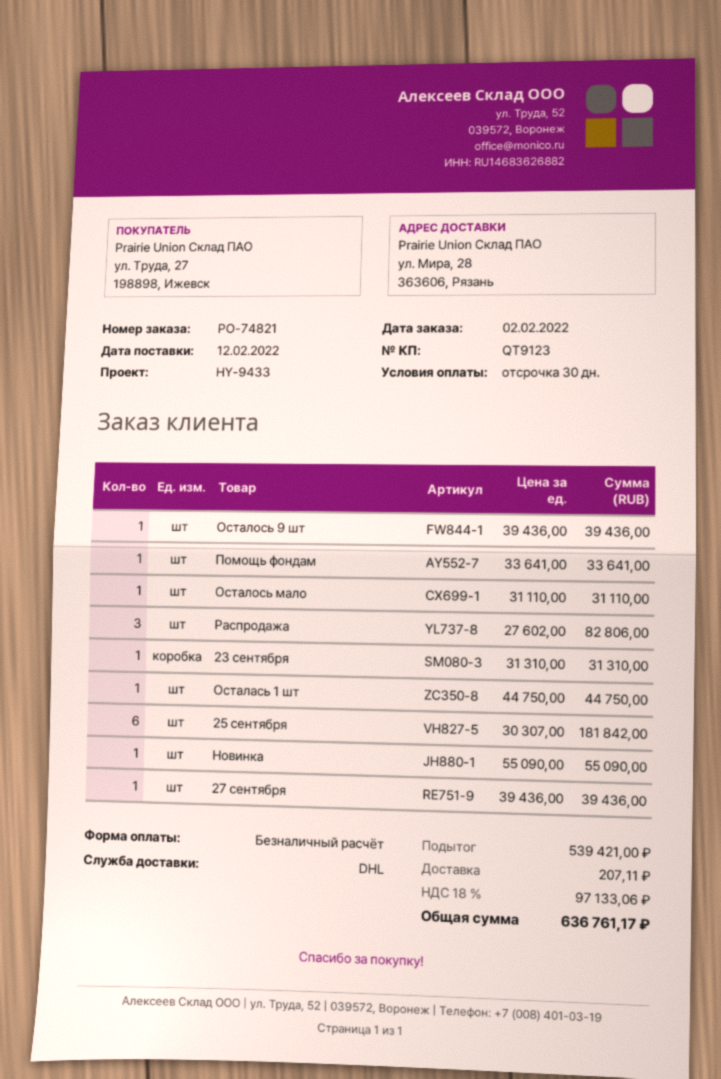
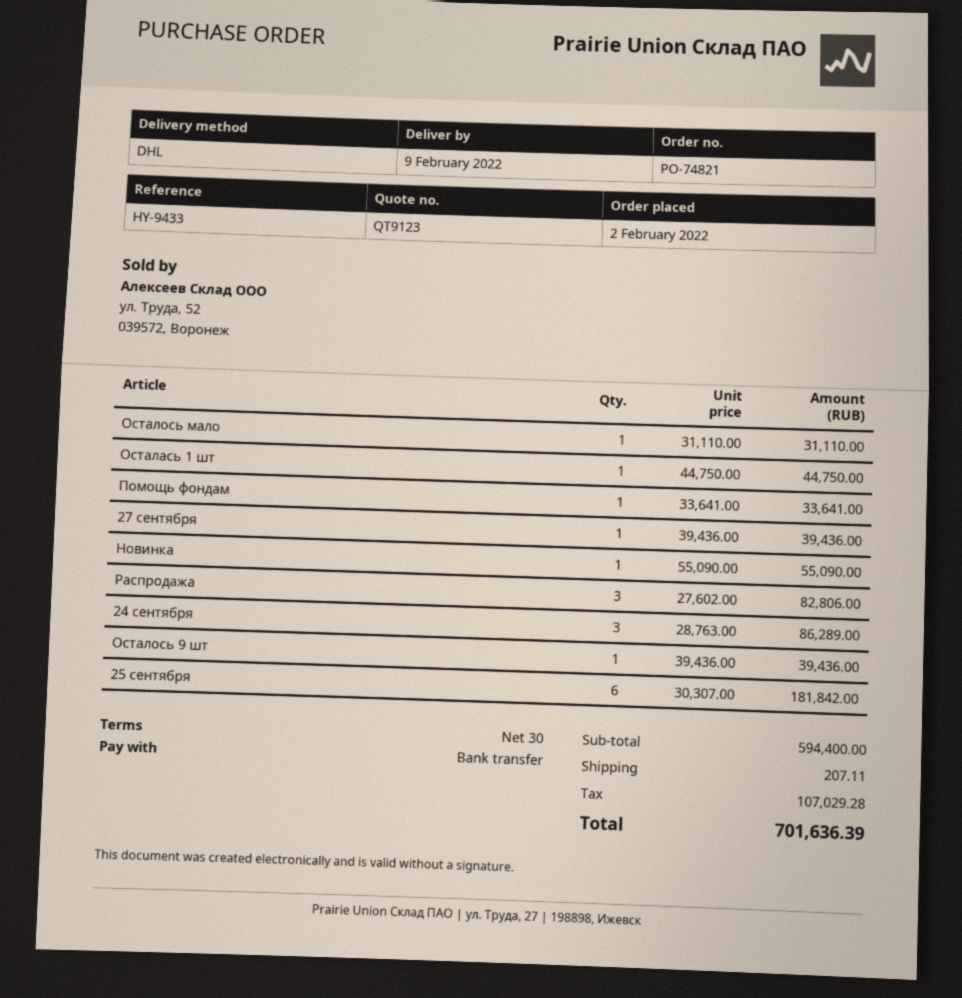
delivery date: 2022-02-12 -> 2022-02-09
23 сентября: 1 x 31310.00 = 31310.00 -> none
24 сентября: none -> 3 x 28763.00 = 86289.00
subtotal: 539421.00 -> 594400.00
tax: 97133.06 -> 107029.28
total: 636761.17 -> 701636.39

